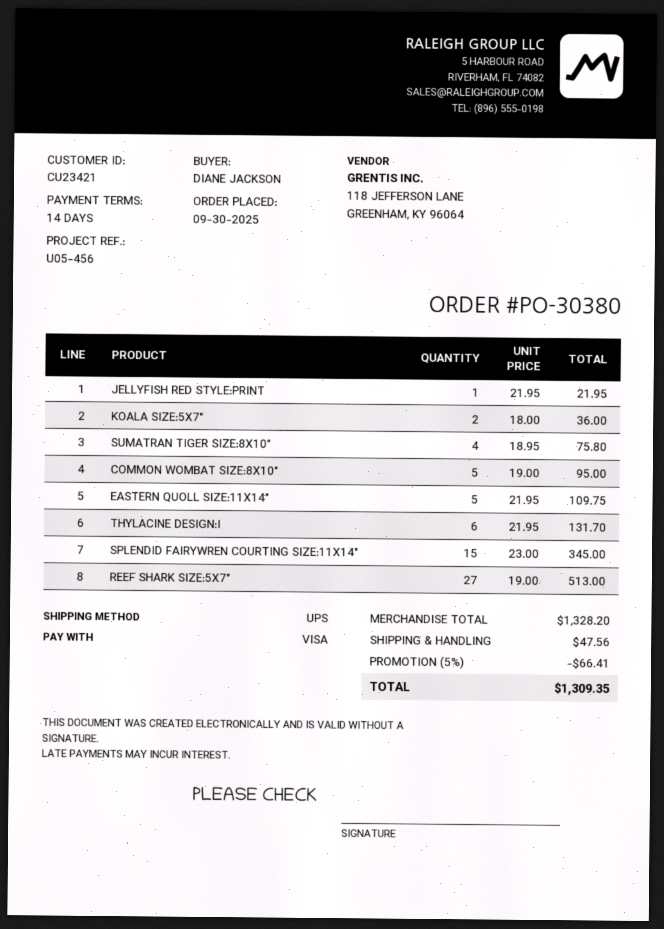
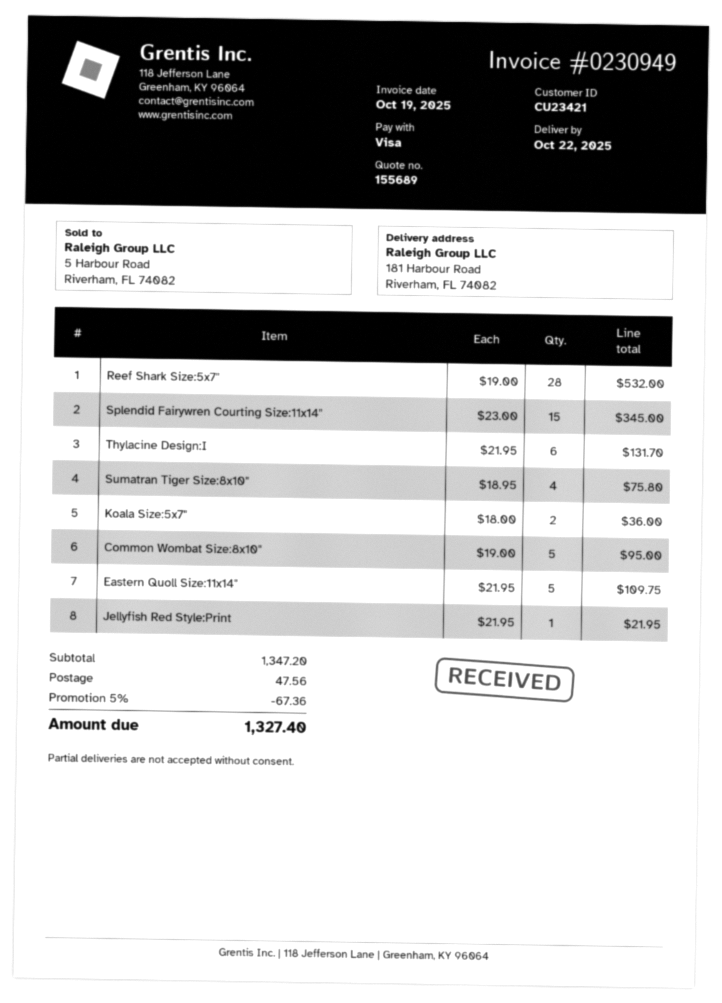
REEF SHARK SIZE:5X7": 27 x 19.00 = 513.00 -> 28 x 19.00 = 532.00
subtotal: 1328.20 -> 1347.20
discount: 5% = 66.41 -> 5% = 67.36
total: 1309.35 -> 1327.40

